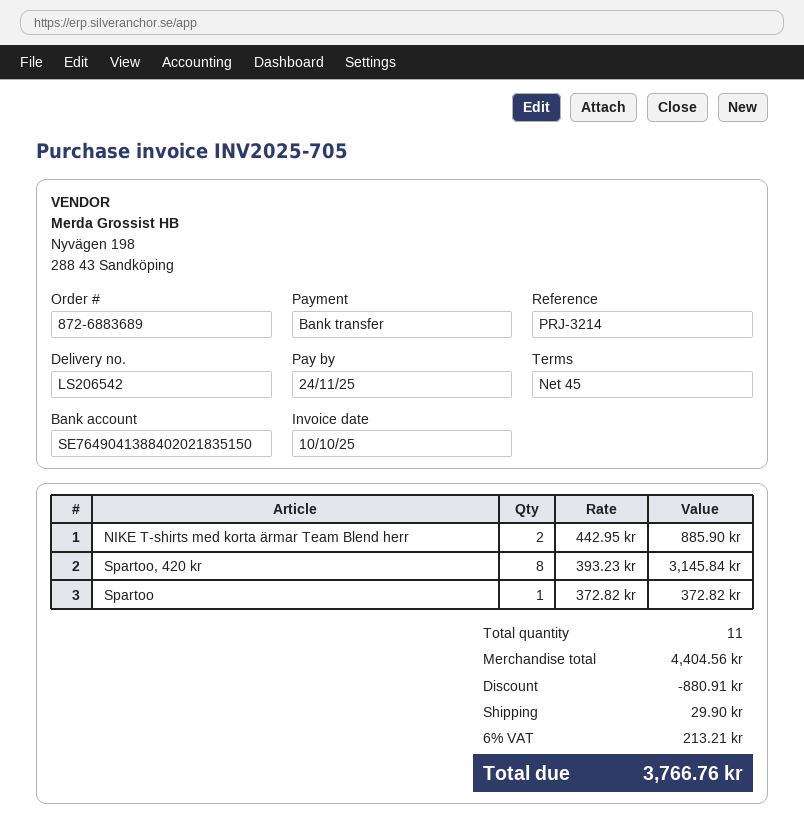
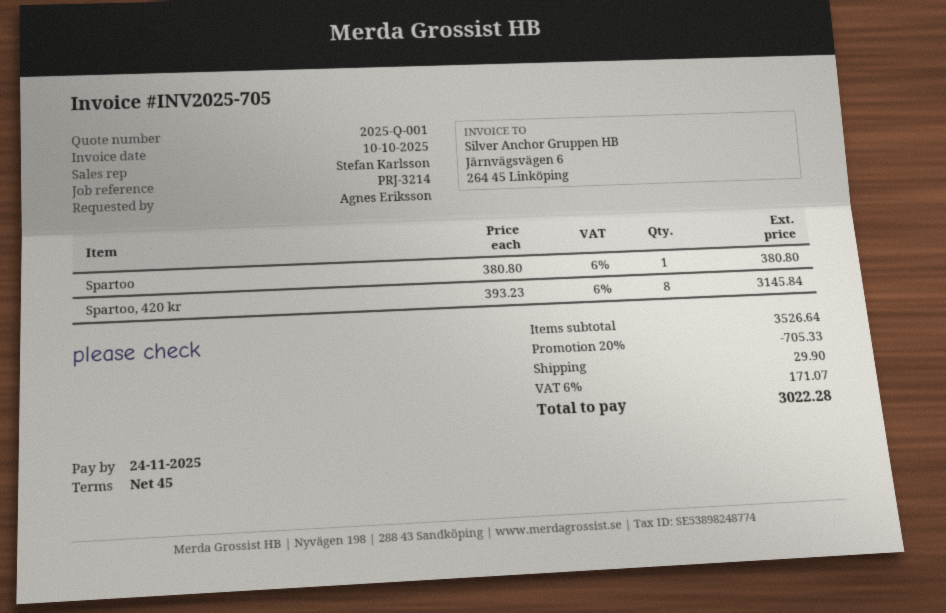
NIKE T-shirts med korta ärmar Team Blend herr: 2 x 442.95 = 885.90 -> none
Spartoo: 1 x 372.82 = 372.82 -> 1 x 380.80 = 380.80
subtotal: 4404.56 -> 3526.64
discount: 880.91 -> 705.33
tax: 6% = 213.21 -> 6% = 171.07
total: 3766.76 -> 3022.28

